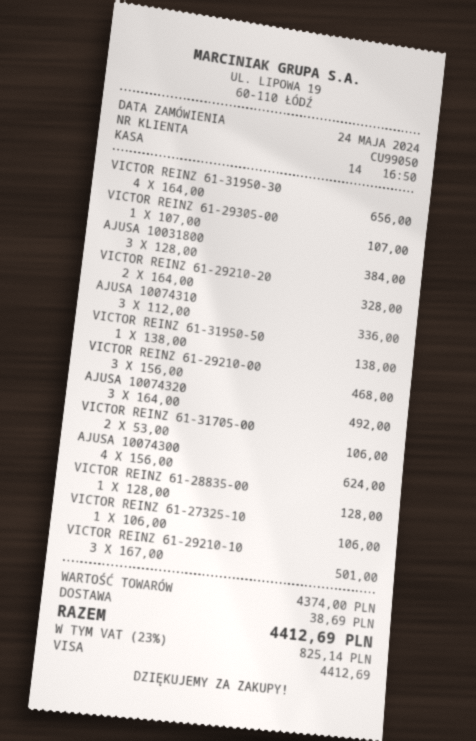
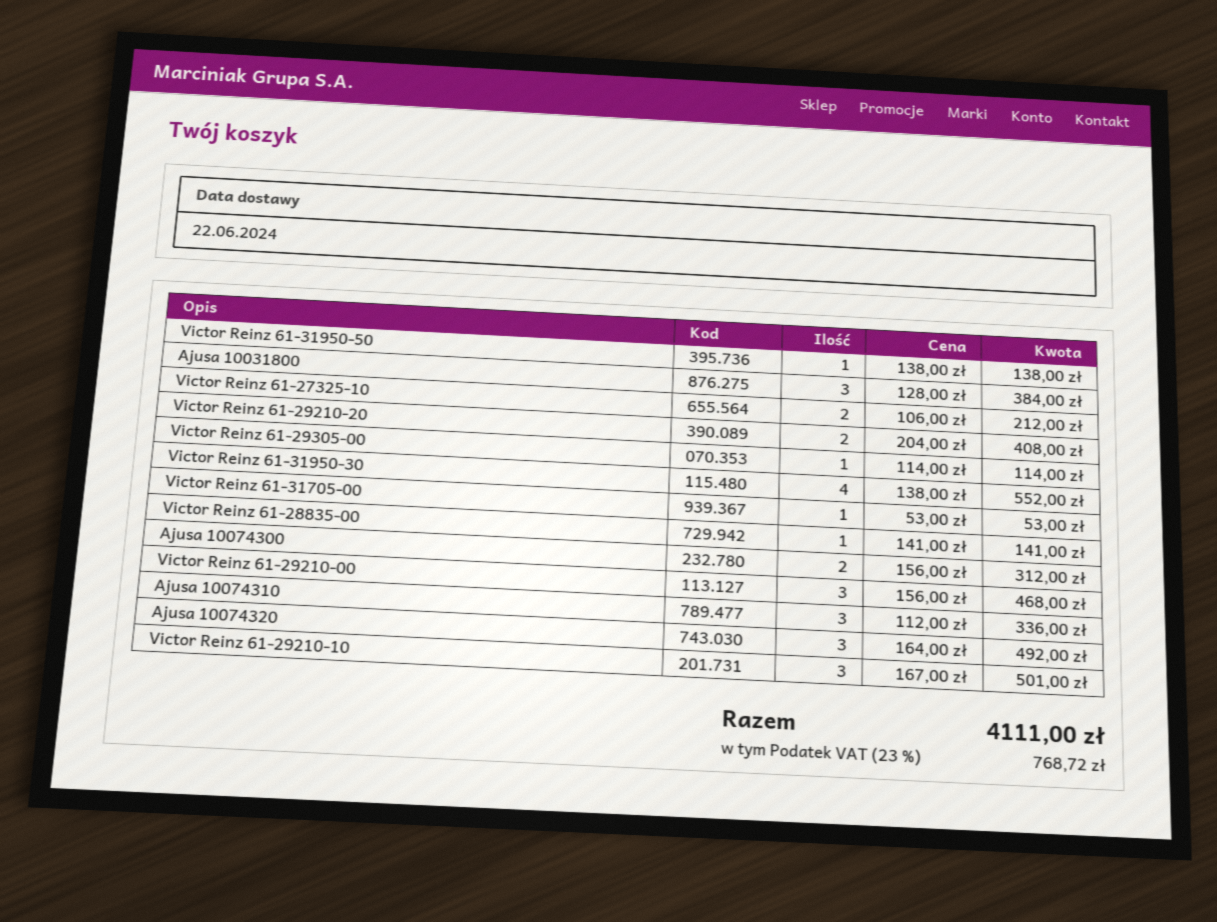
VICTOR REINZ 61-31950-30: 4 x 164.00 = 656.00 -> 4 x 138.00 = 552.00
VICTOR REINZ 61-29305-00: 1 x 107.00 = 107.00 -> 1 x 114.00 = 114.00
VICTOR REINZ 61-29210-20: 2 x 164.00 = 328.00 -> 2 x 204.00 = 408.00
VICTOR REINZ 61-31705-00: 2 x 53.00 = 106.00 -> 1 x 53.00 = 53.00
AJUSA 10074300: 4 x 156.00 = 624.00 -> 2 x 156.00 = 312.00
VICTOR REINZ 61-28835-00: 1 x 128.00 = 128.00 -> 1 x 141.00 = 141.00
VICTOR REINZ 61-27325-10: 1 x 106.00 = 106.00 -> 2 x 106.00 = 212.00
shipping: 38.69 -> none
tax: 23% = 825.14 -> 23% = 768.72
total: 4412.69 -> 4111.00

